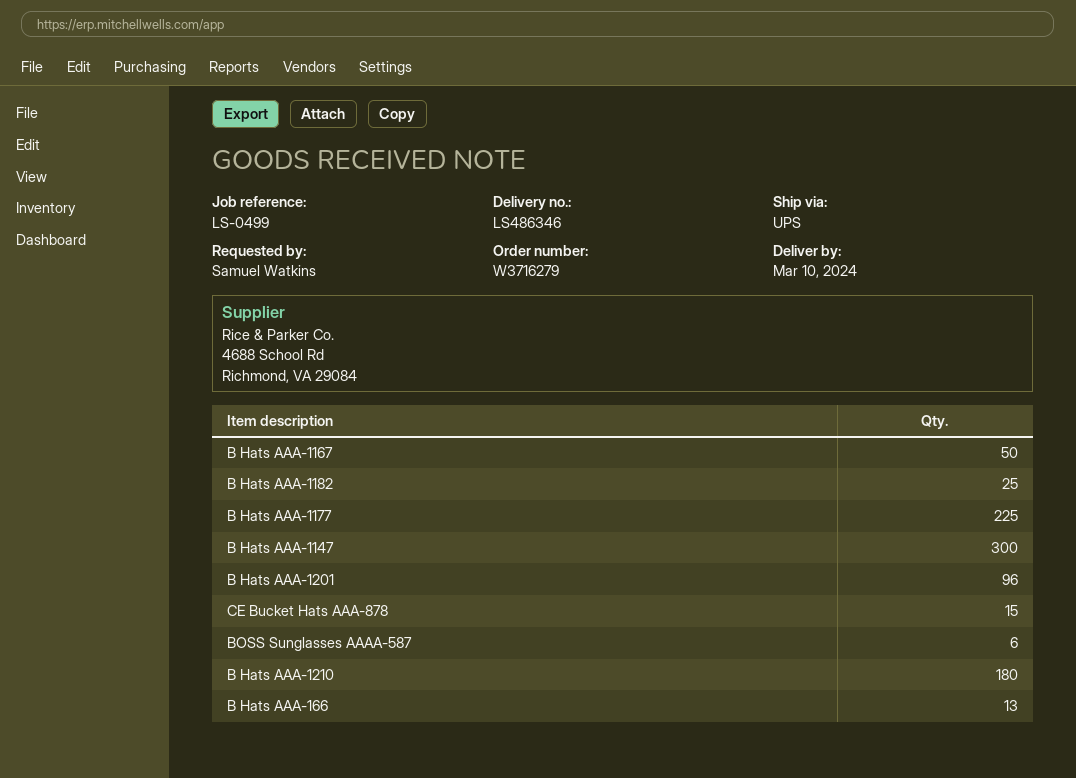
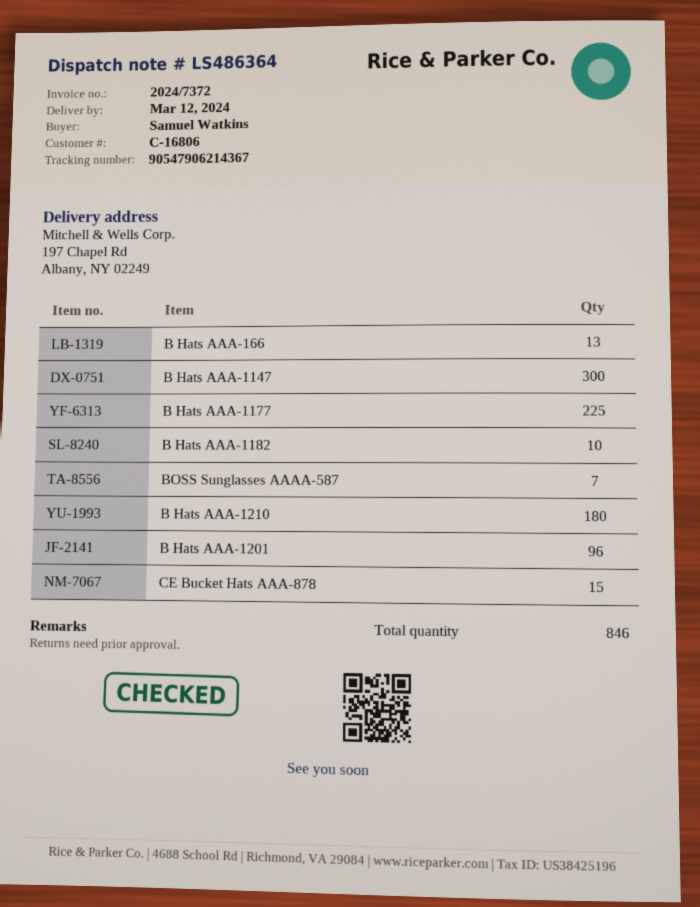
delivery note number: LS486346 -> LS486364
delivery date: 2024-03-10 -> 2024-03-12
B Hats AAA-1167: 50 -> none
B Hats AAA-1182: 25 -> 10
BOSS Sunglasses AAAA-587: 6 -> 7

